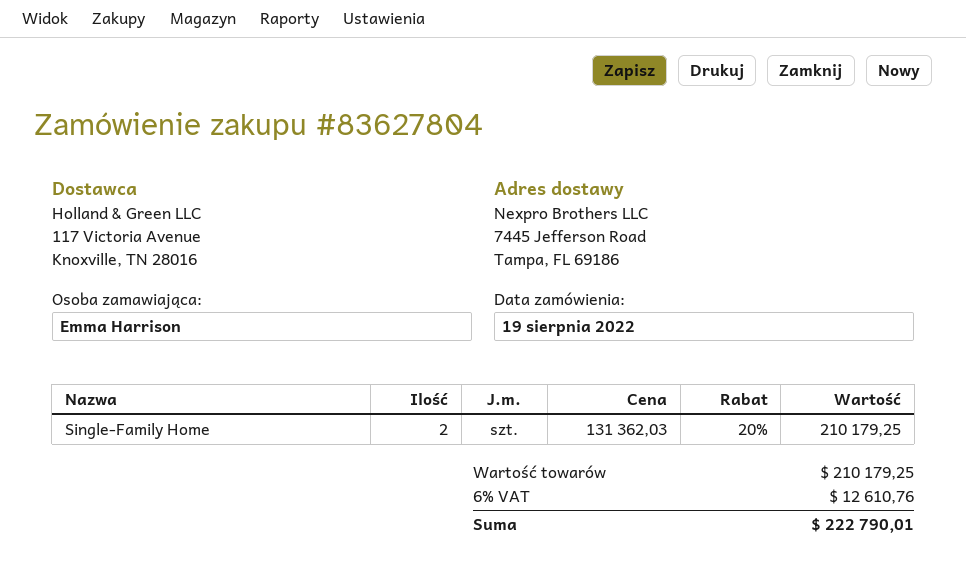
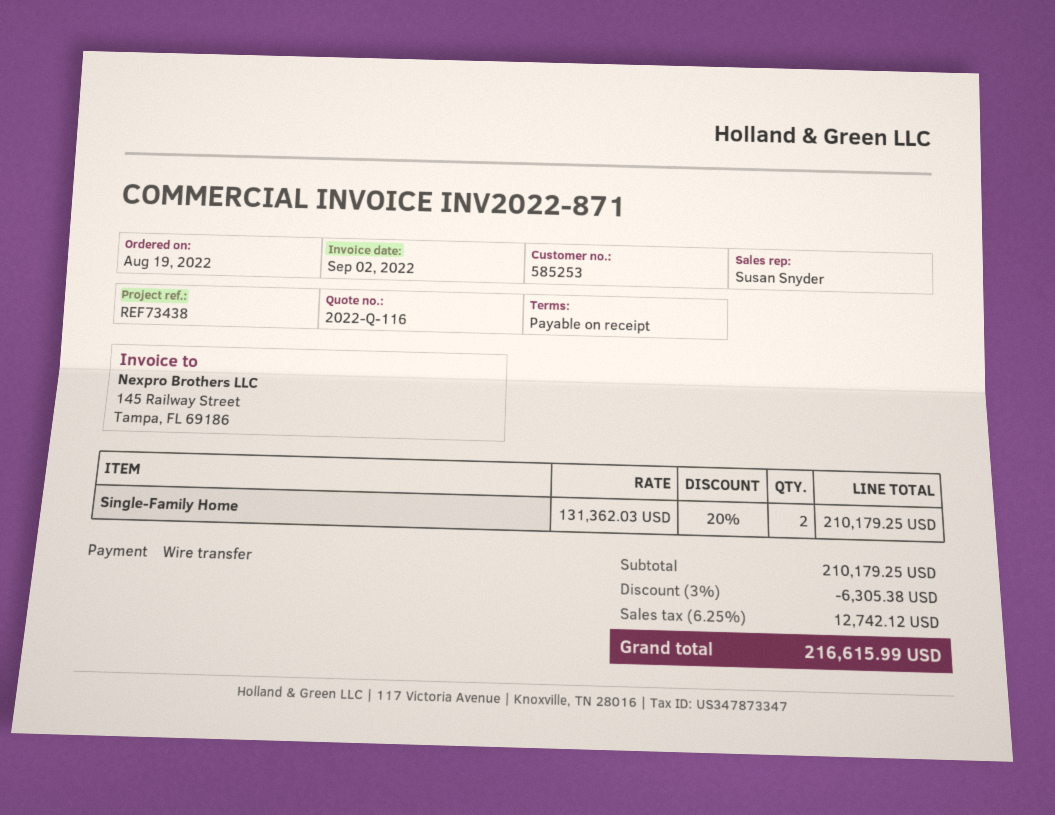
discount: none -> 3% = 6305.38
tax: 6% = 12610.76 -> 6.25% = 12742.12
total: 222790.01 -> 216615.99

